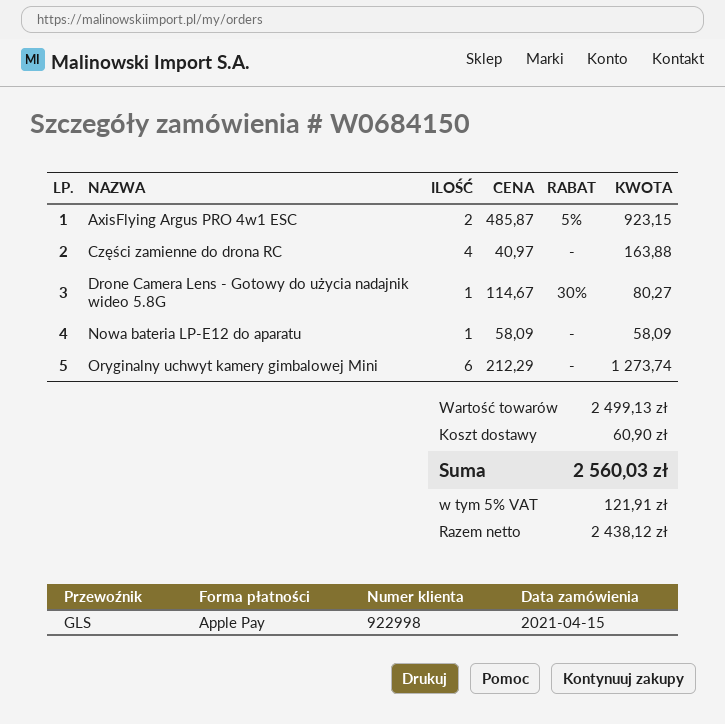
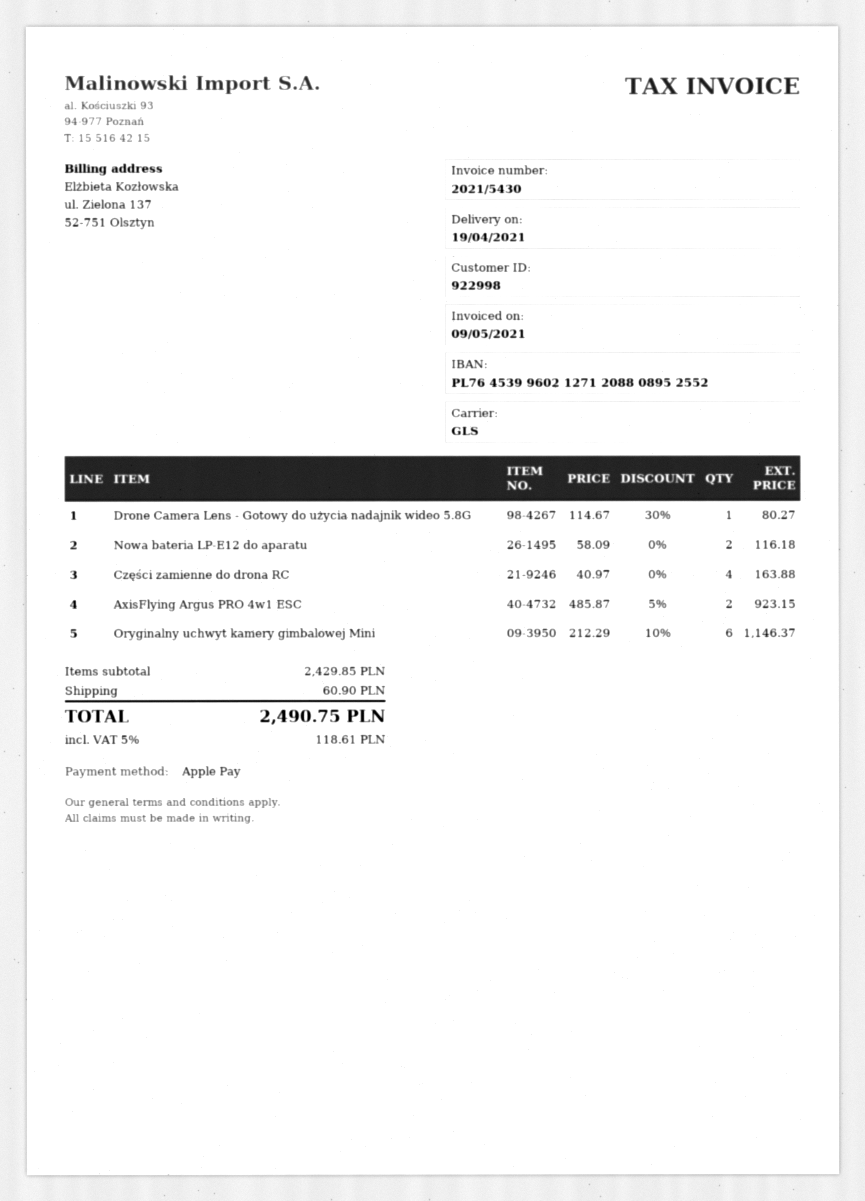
Nowa bateria LP-E12 do aparatu: 1 x 58.09 = 58.09 -> 2 x 58.09 = 116.18
Oryginalny uchwyt kamery gimbalowej Mini: 6 x 212.29 = 1273.74 -> 6 x 212.29 - 10% = 1146.37
subtotal: 2499.13 -> 2429.85
tax: 5% = 121.91 -> 5% = 118.61
total: 2560.03 -> 2490.75

